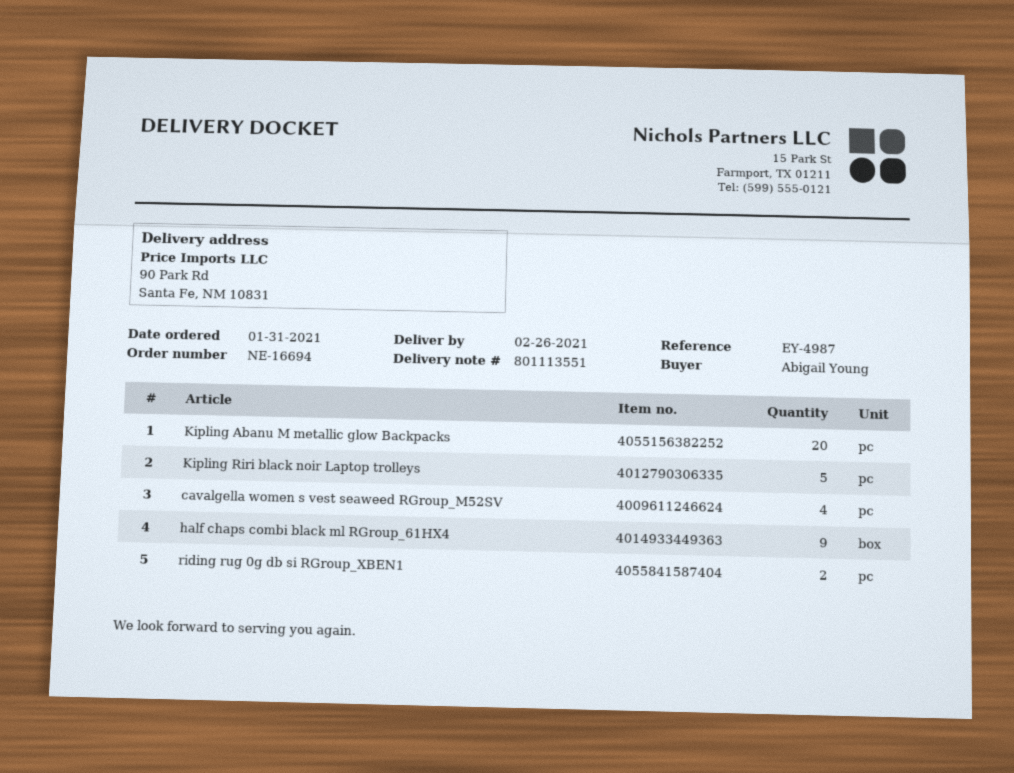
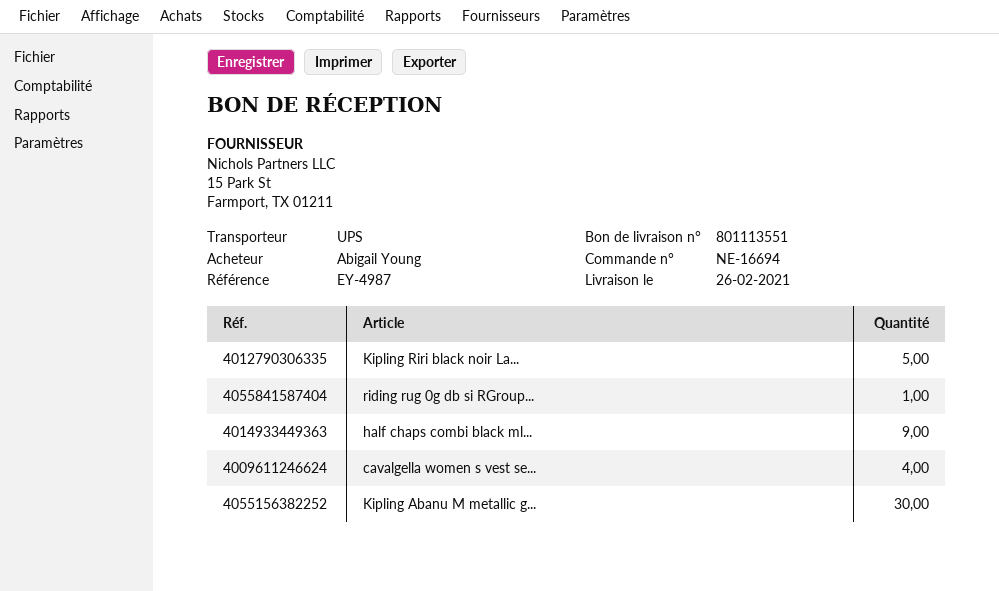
Kipling Abanu M metallic glow Backpacks: 20 -> 30
riding rug 0g db si RGroup_XBEN1: 2 -> 1

